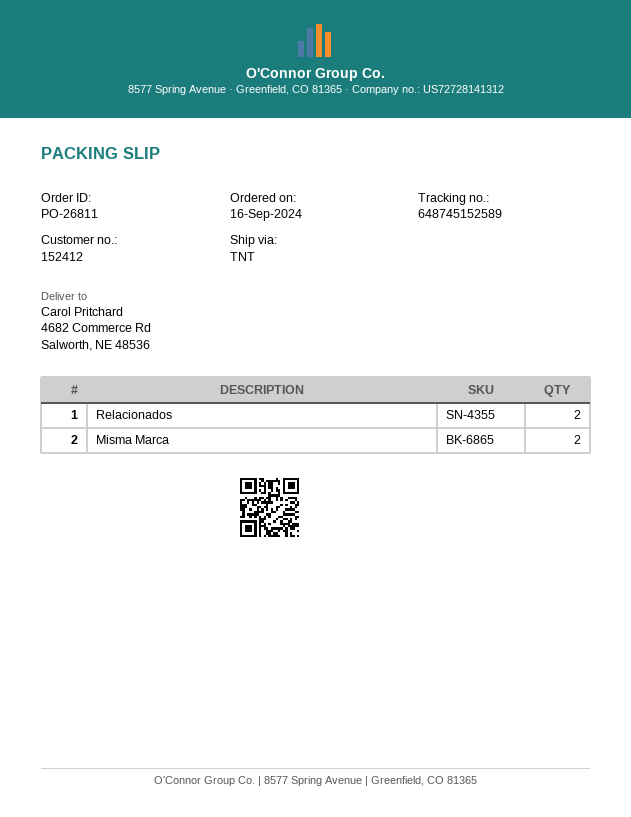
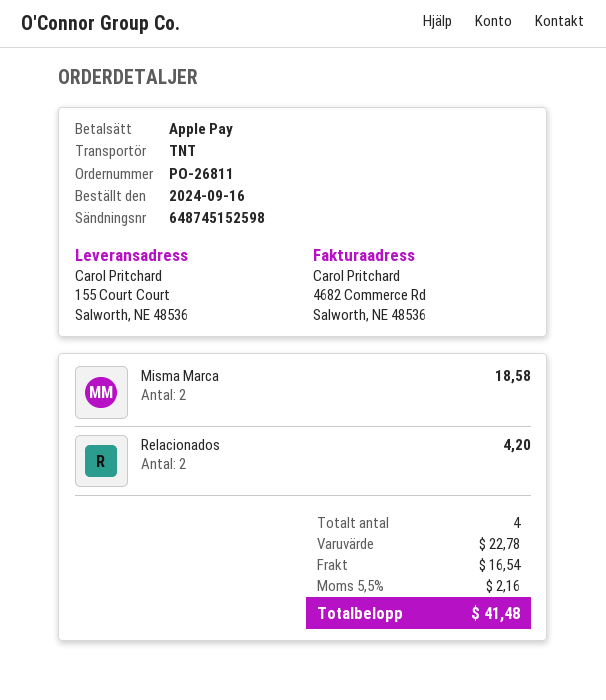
tracking number: 648745152589 -> 648745152598
ship to: 4682 Commerce Rd, Salworth, NE 48536 -> 155 Court Court, Salworth, NE 48536

